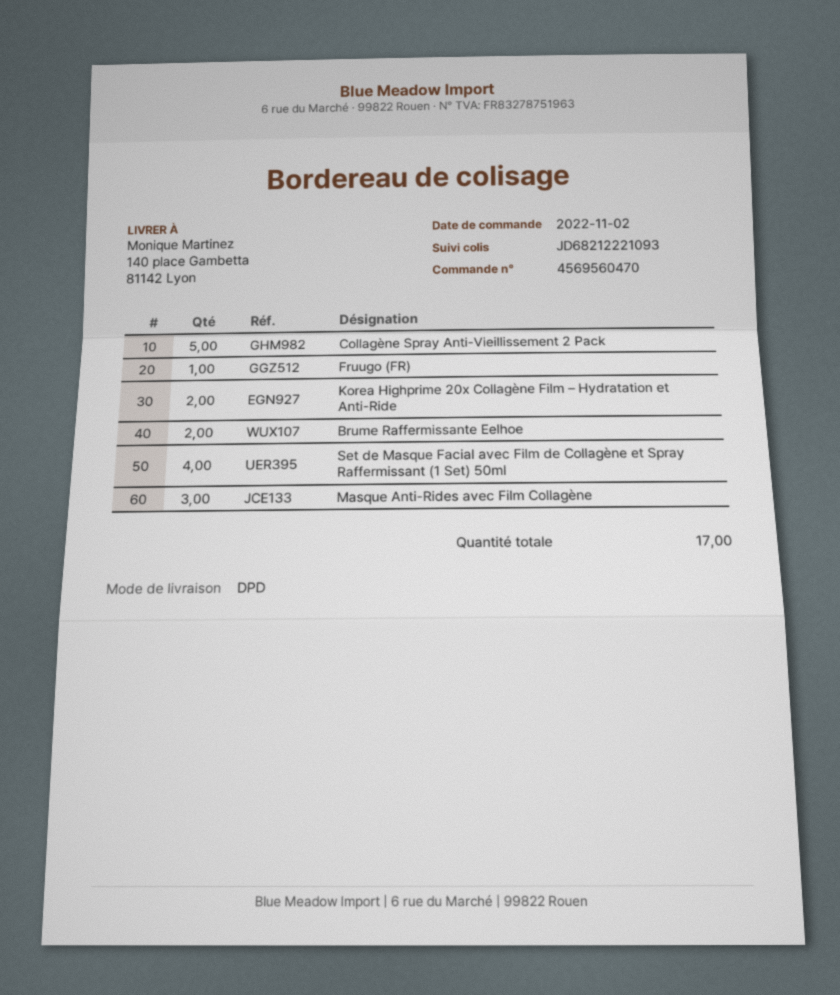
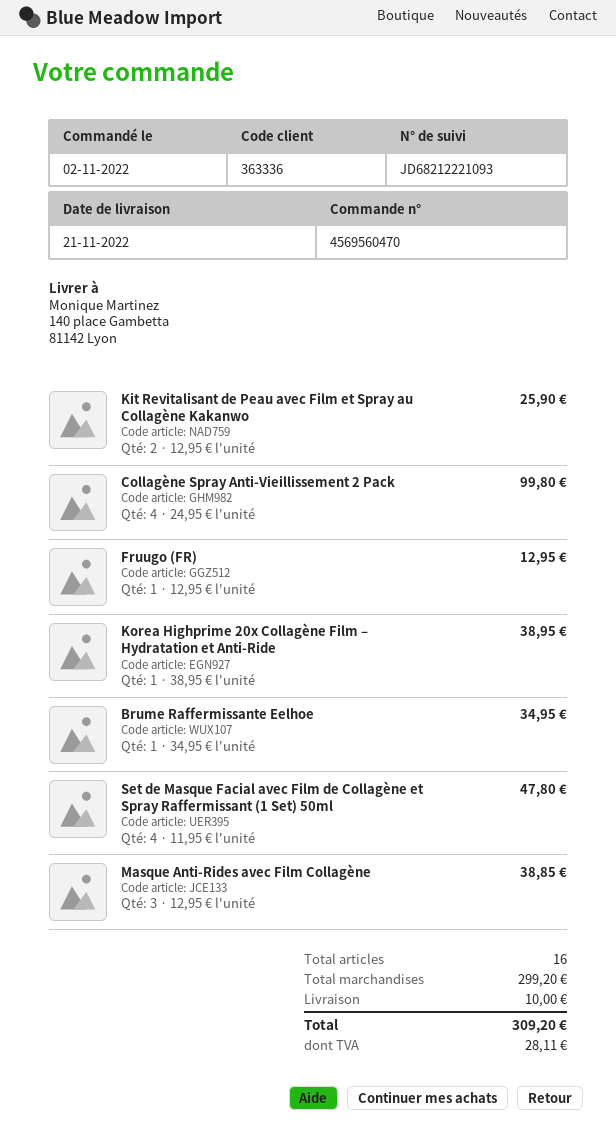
Collagène Spray Anti‑Vieillissement 2 Pack: 5 -> 4
Korea Highprime 20x Collagène Film – Hydratation et Anti‑Ride: 2 -> 1
Brume Raffermissante Eelhoe: 2 -> 1
Kit Revitalisant de Peau avec Film et Spray au Collagène Kakanwo: none -> 2
total quantity: 17 -> 16

